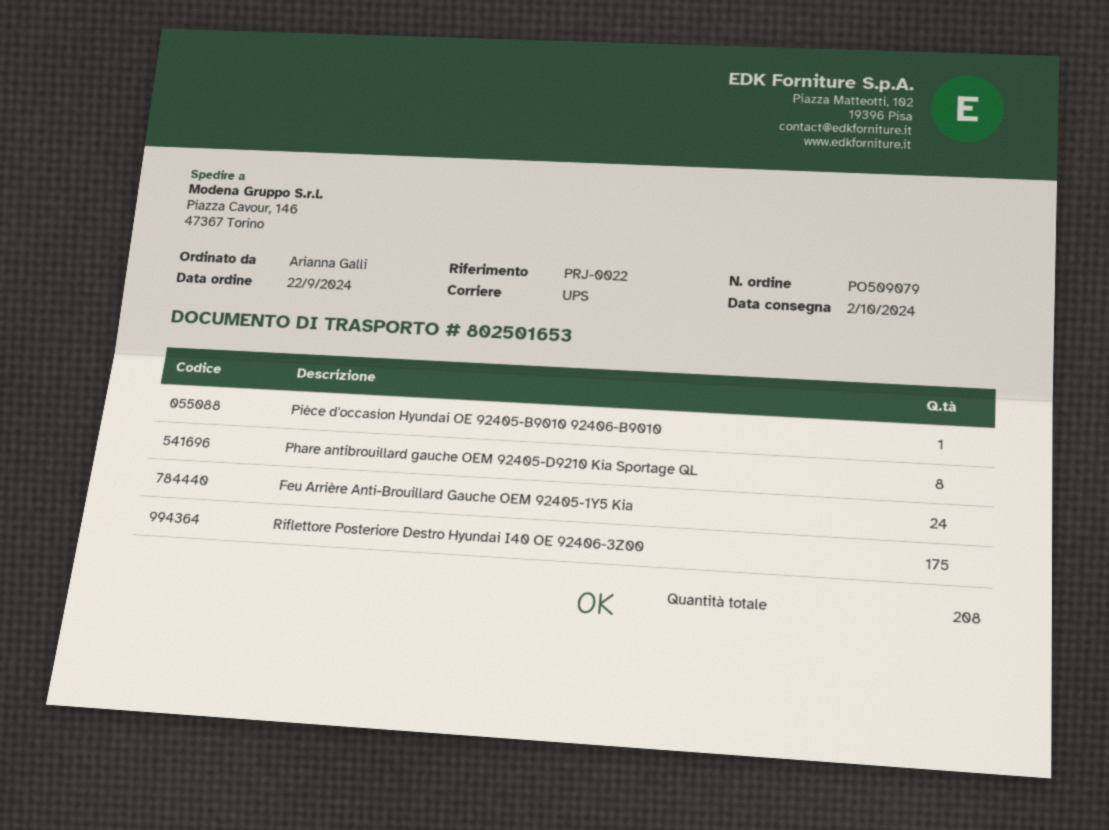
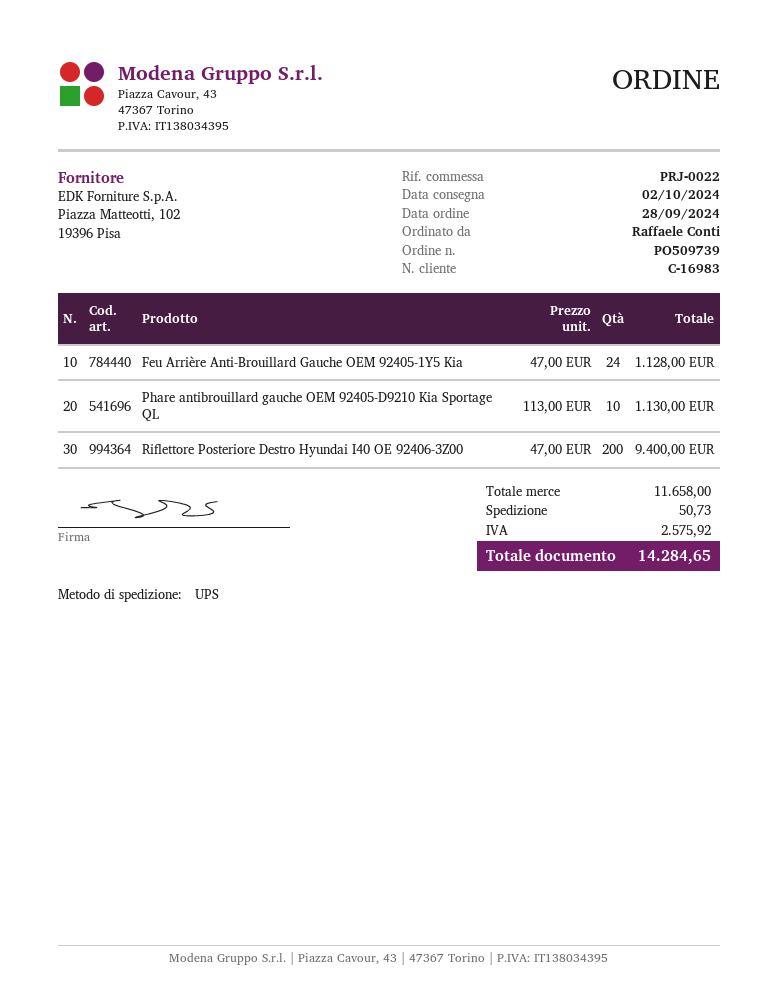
order number: PO509079 -> PO509739
order date: 2024-09-22 -> 2024-09-28
ordered by: Arianna Galli -> Raffaele Conti
Pièce d'occasion Hyundai OE 92405-B9010 92406-B9010: 1 -> none
Phare antibrouillard gauche OEM 92405-D9210 Kia Sportage QL: 8 -> 10
Riflettore Posteriore Destro Hyundai I40 OE 92406-3Z00: 175 -> 200

